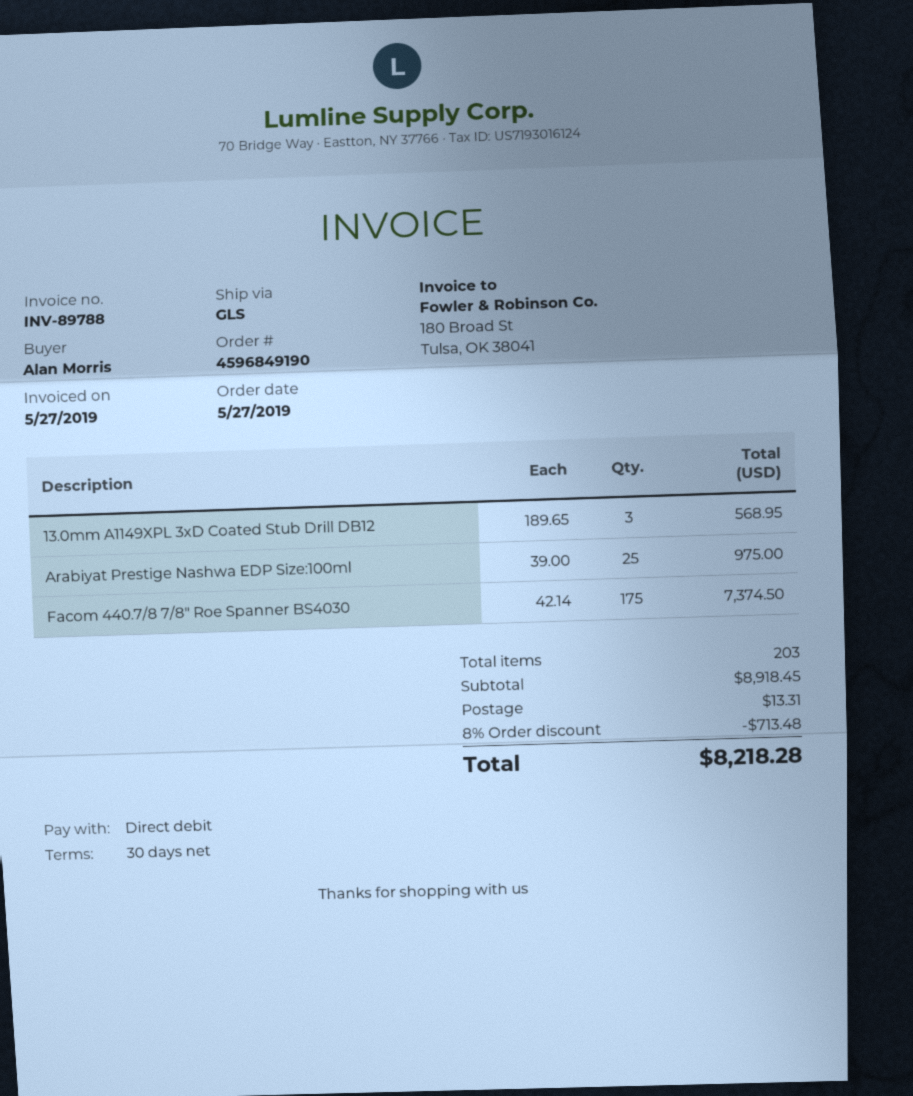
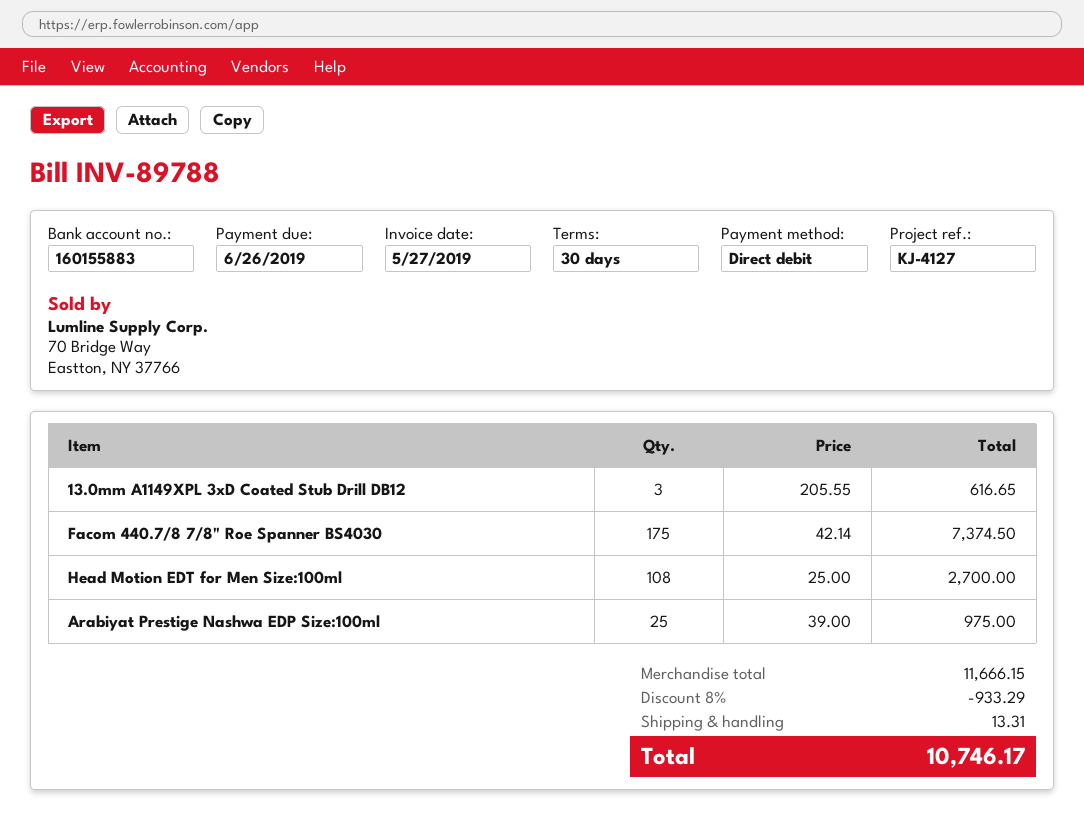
13.0mm A1149XPL 3xD Coated Stub Drill DB12: 3 x 189.65 = 568.95 -> 3 x 205.55 = 616.65
Head Motion EDT for Men Size:100ml: none -> 108 x 25.00 = 2700.00
subtotal: 8918.45 -> 11666.15
discount: 8% = 713.48 -> 8% = 933.29
total: 8218.28 -> 10746.17

